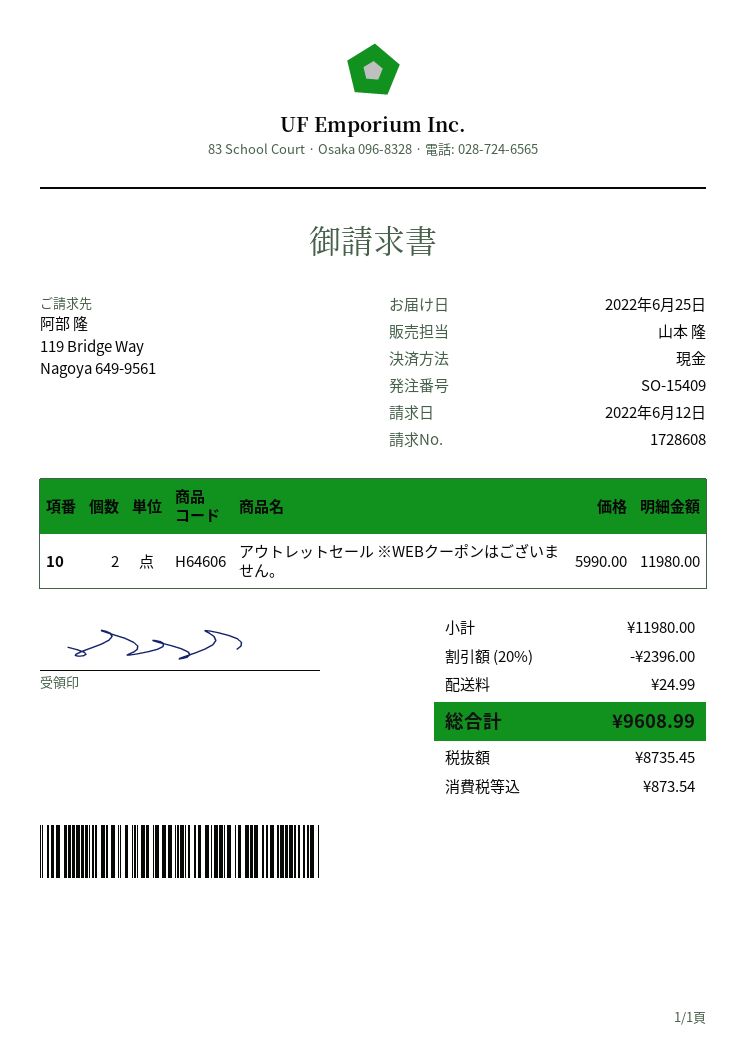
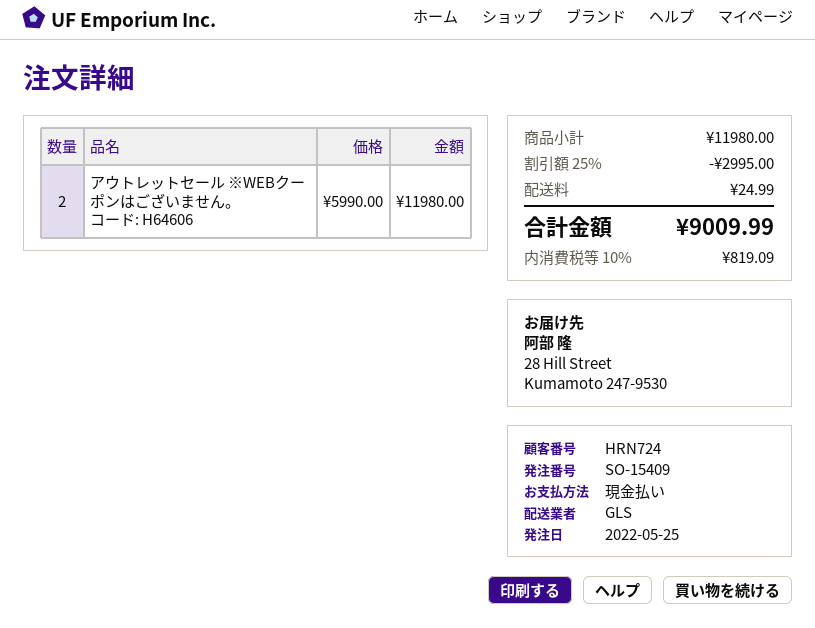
discount: 20% = 2396.00 -> 25% = 2995.00
tax: 873.54 -> 819.09
total: 9608.99 -> 9009.99

